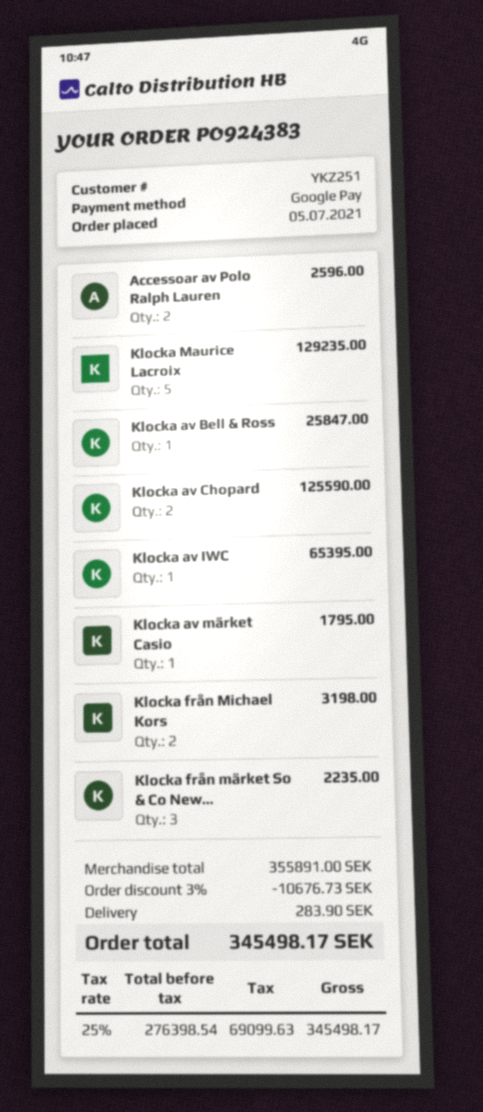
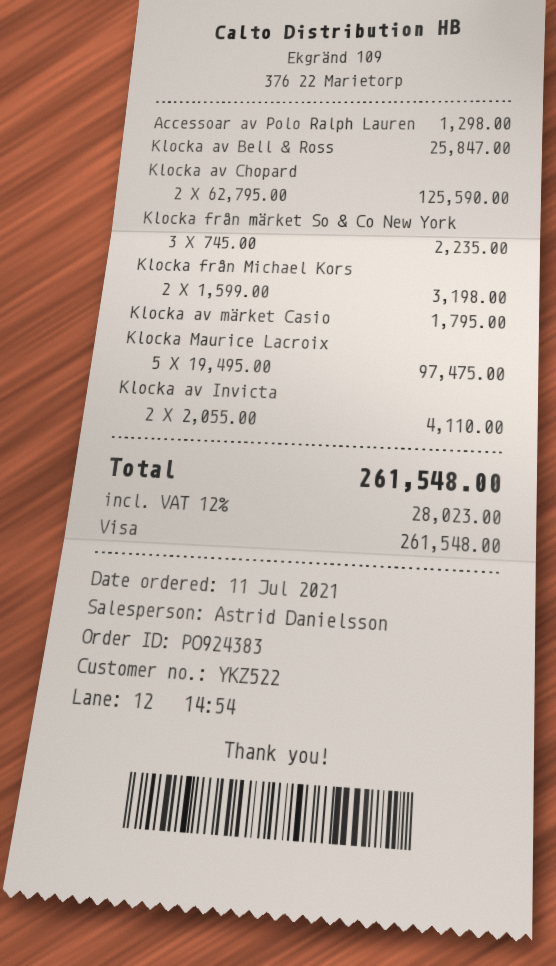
order date: 2021-07-05 -> 2021-07-11
customer number: YKZ251 -> YKZ522
payment method: Google Pay -> Visa
Accessoar av Polo Ralph Lauren: 2 for 2596.00 -> 1 for 1298.00
Klocka Maurice Lacroix: 5 for 129235.00 -> 5 for 97475.00
Klocka av IWC: 1 for 65395.00 -> none
Klocka av Invicta: none -> 2 for 4110.00
discount: 3% = 10676.73 -> none
shipping: 283.90 -> none
tax: 25% = 69099.63 -> 12% = 28023.00
total: 345498.17 -> 261548.00

